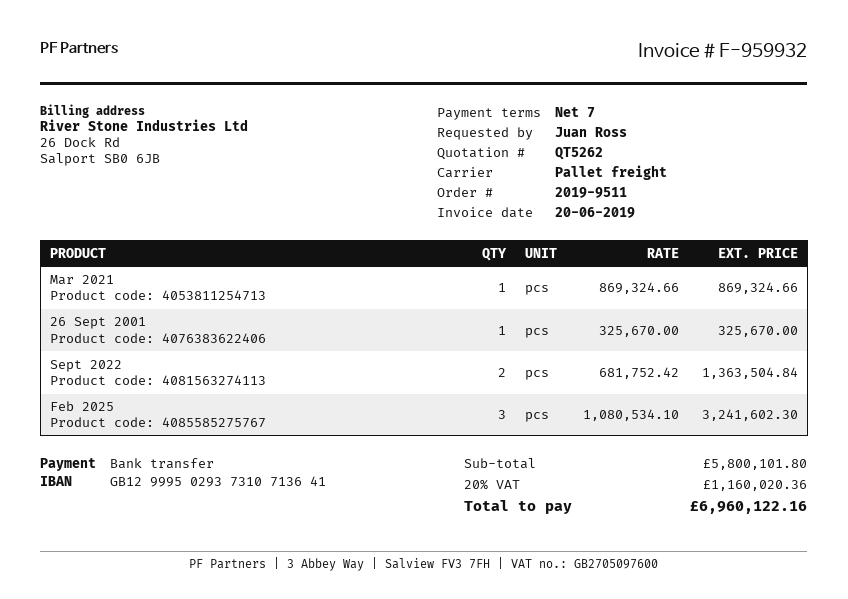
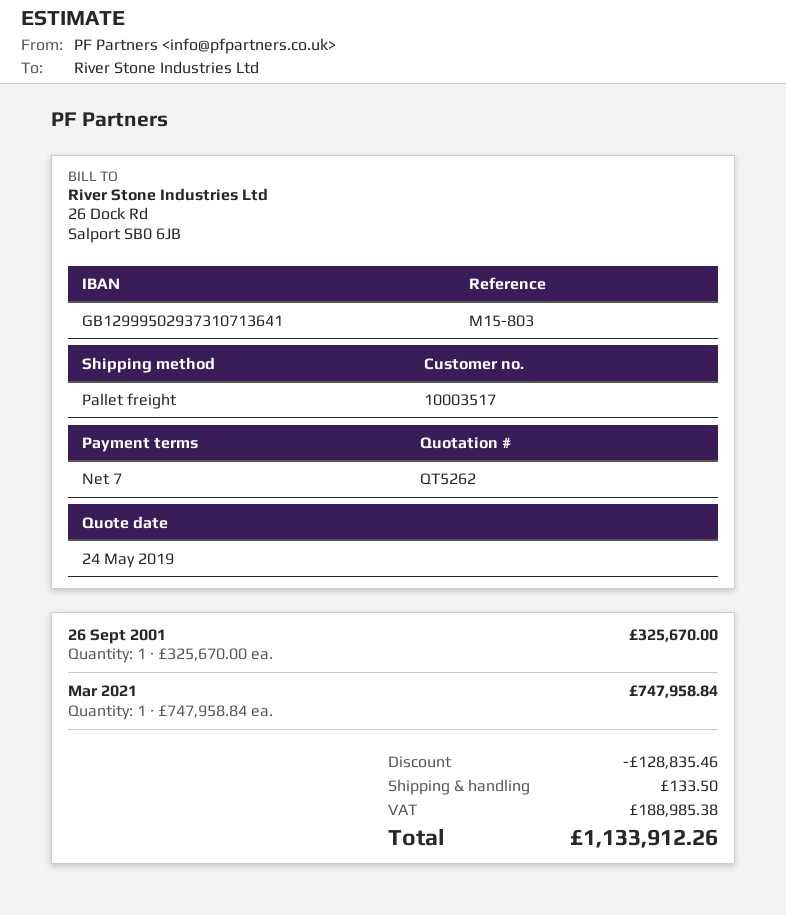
Mar 2021: 1 x 869324.66 = 869324.66 -> 1 x 747958.84 = 747958.84
Sept 2022: 2 x 681752.42 = 1363504.84 -> none
Feb 2025: 3 x 1080534.10 = 3241602.30 -> none
discount: none -> 128835.46
shipping: none -> 133.50
tax: 1160020.36 -> 188985.38
total: 6960122.16 -> 1133912.26

